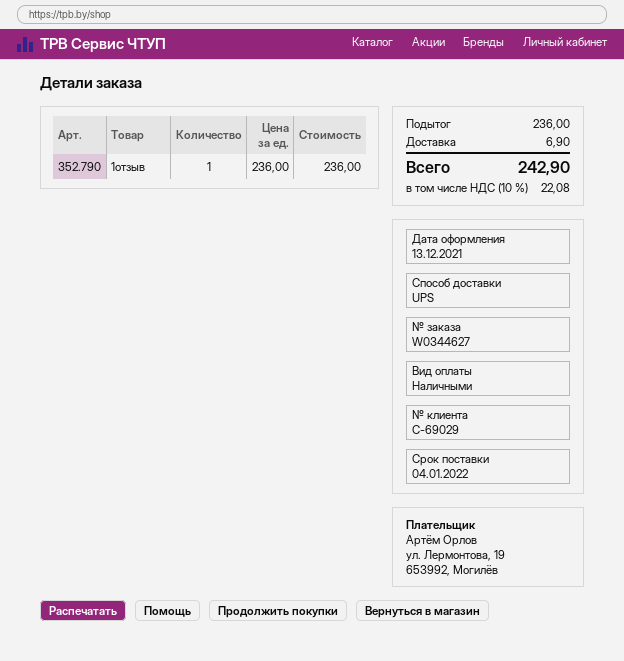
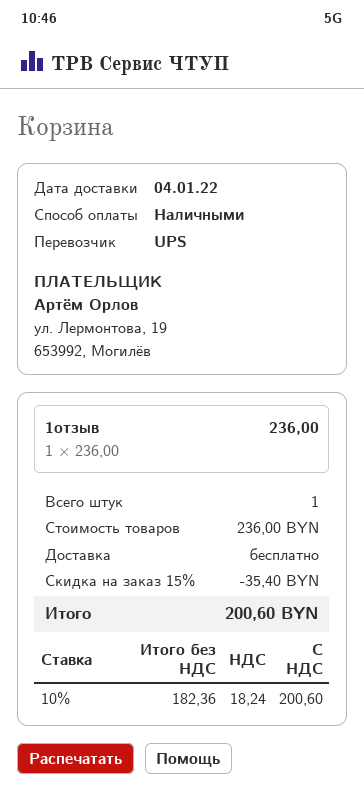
discount: none -> 15% = 35.40
shipping: 6.90 -> 0.00
tax: 10% = 22.08 -> 10% = 18.24
total: 242.90 -> 200.60

